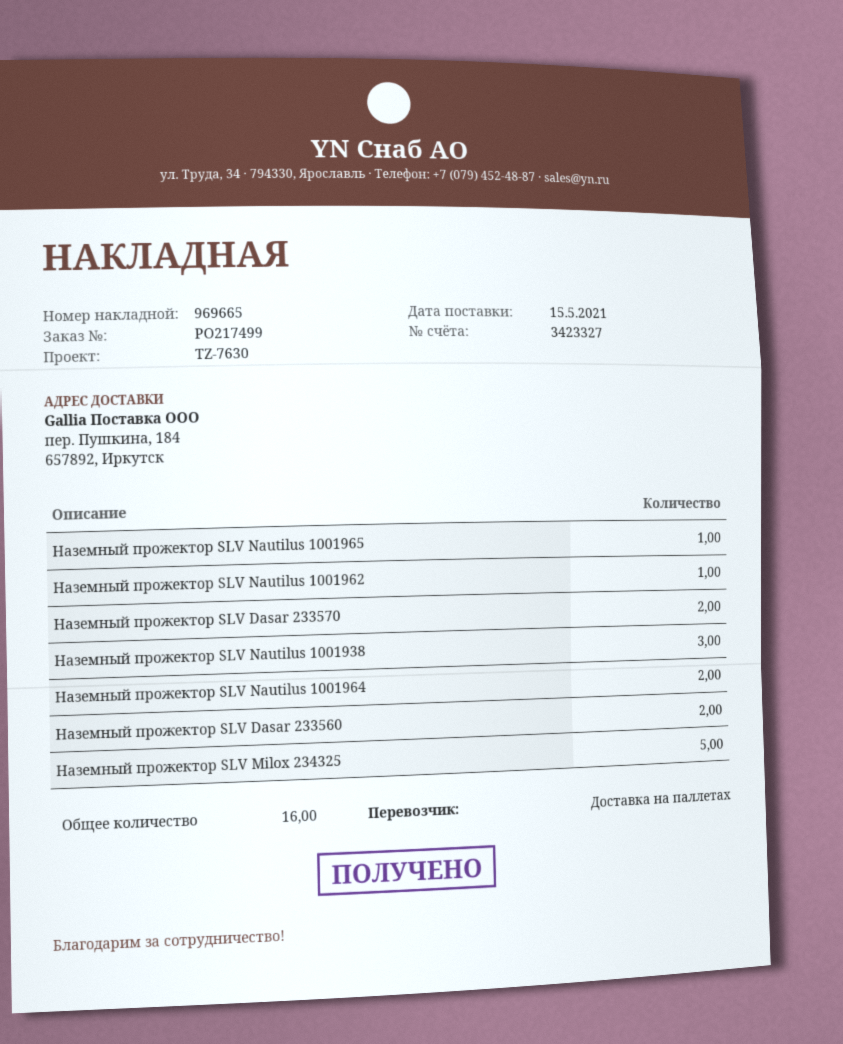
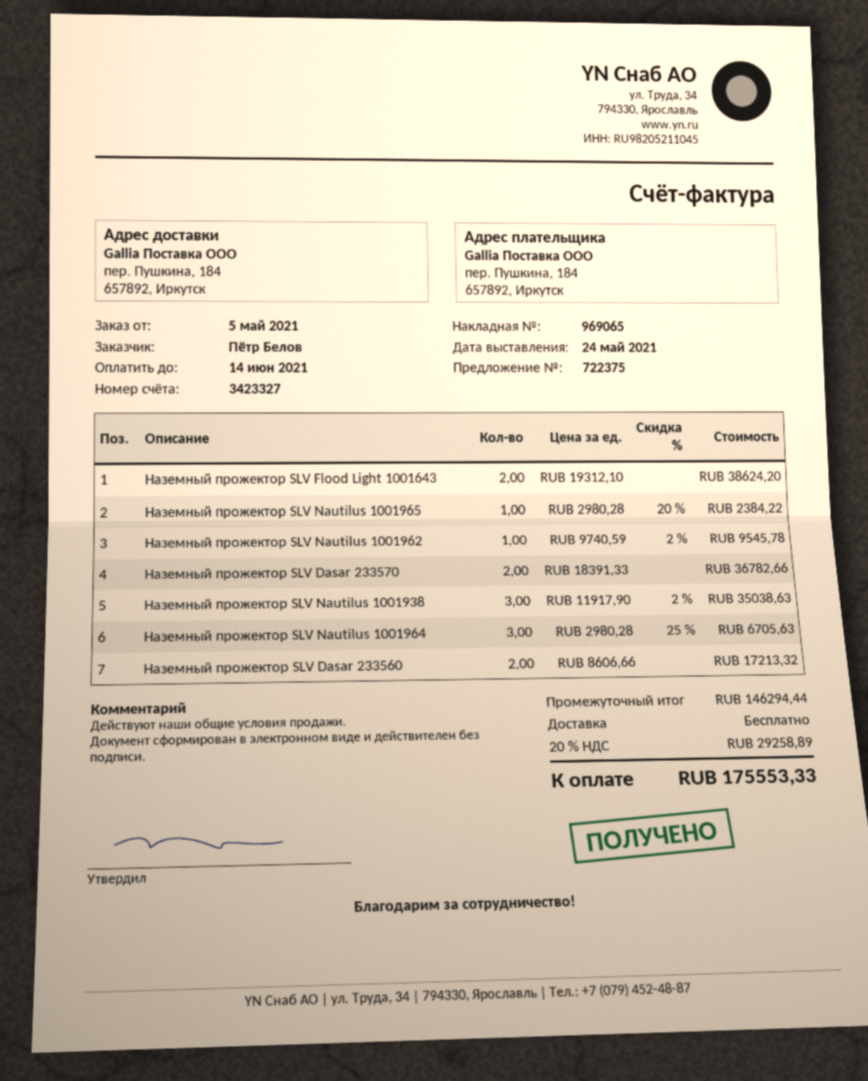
delivery note number: 969665 -> 969065
Наземный прожектор SLV Nautilus 1001964: 2 -> 3
Наземный прожектор SLV Milox 234325: 5 -> none
Наземный прожектор SLV Flood Light 1001643: none -> 2

